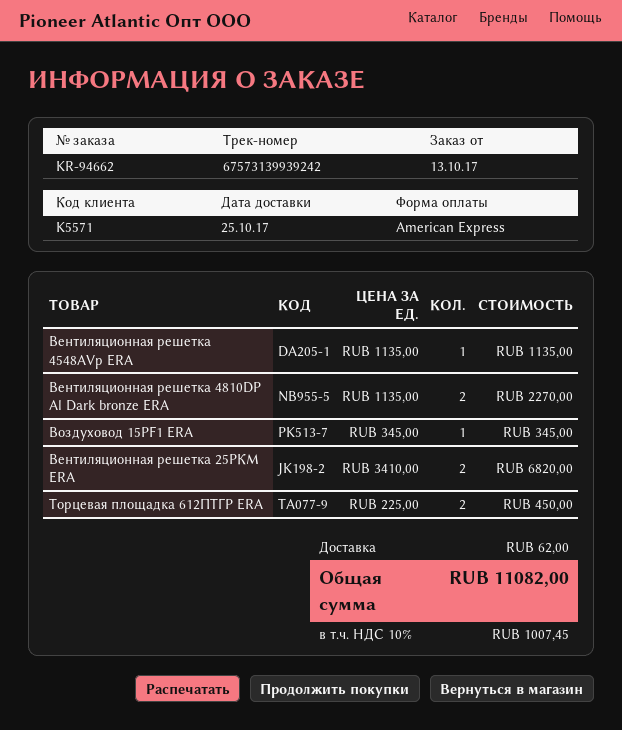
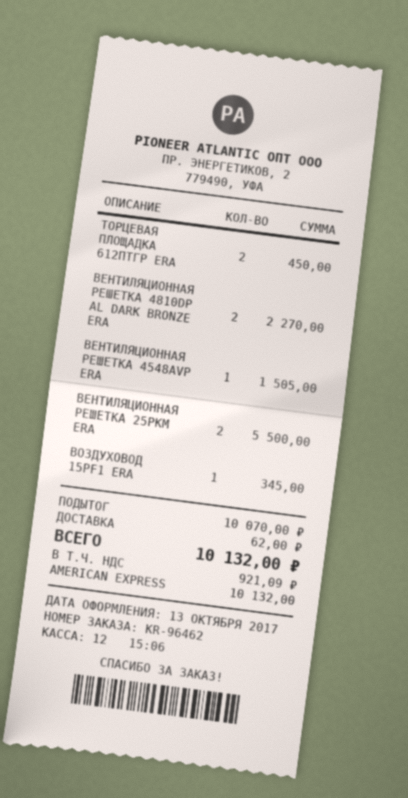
order number: KR-94662 -> KR-96462
Вентиляционная решетка 4548AVp ERA: 1 for 1135.00 -> 1 for 1505.00
Вентиляционная решетка 25РКМ ERA: 2 for 6820.00 -> 2 for 5500.00
tax: 1007.45 -> 921.09
total: 11082.00 -> 10132.00

